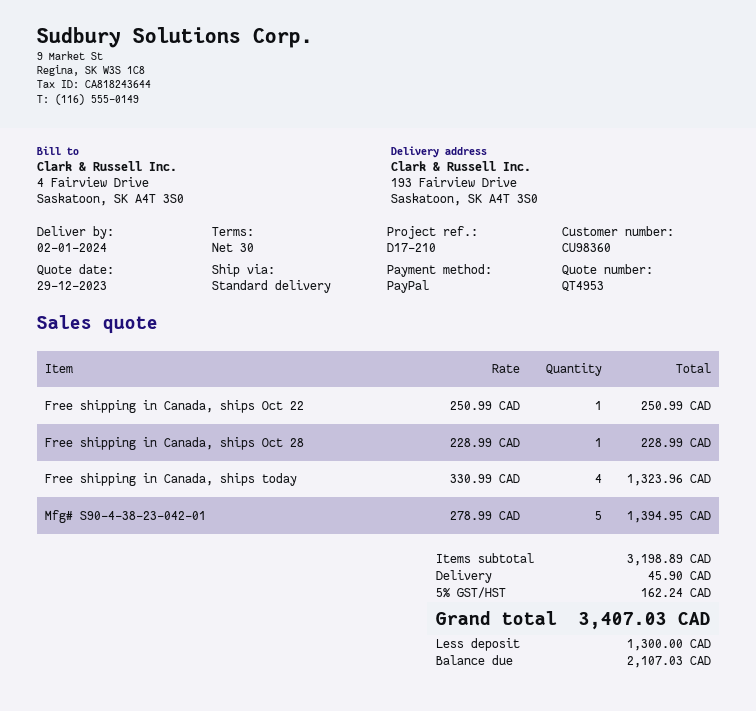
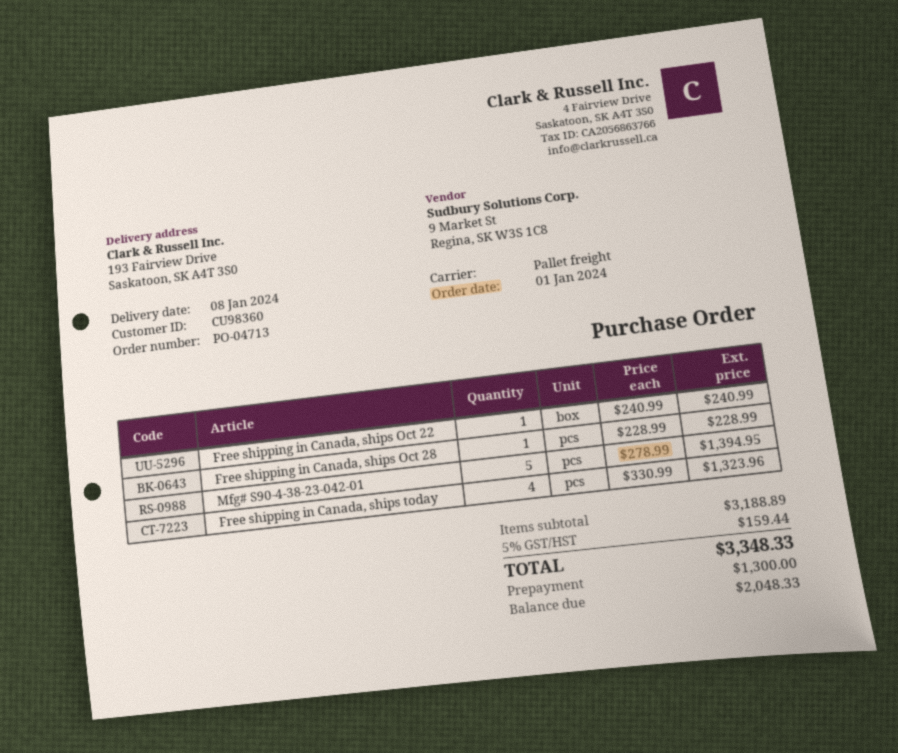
delivery date: 2024-01-02 -> 2024-01-08
shipping method: standard -> pallet freight
Free shipping in Canada, ships Oct 22: 1 x 250.99 = 250.99 -> 1 x 240.99 = 240.99
subtotal: 3198.89 -> 3188.89
shipping: 45.90 -> none
tax: 5% = 162.24 -> 5% = 159.44
total: 3407.03 -> 3348.33
balance: 2107.03 -> 2048.33

